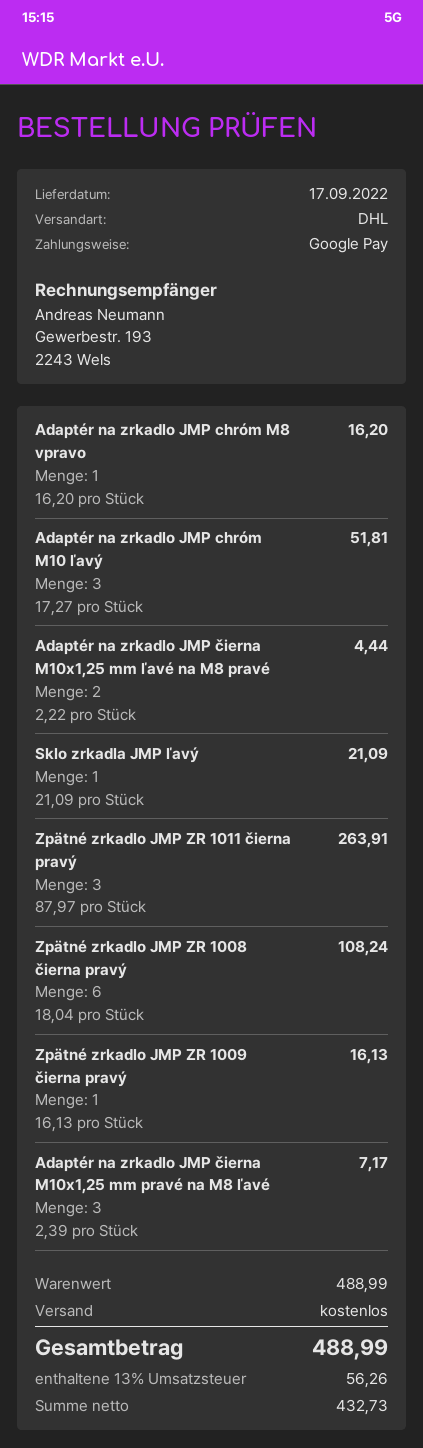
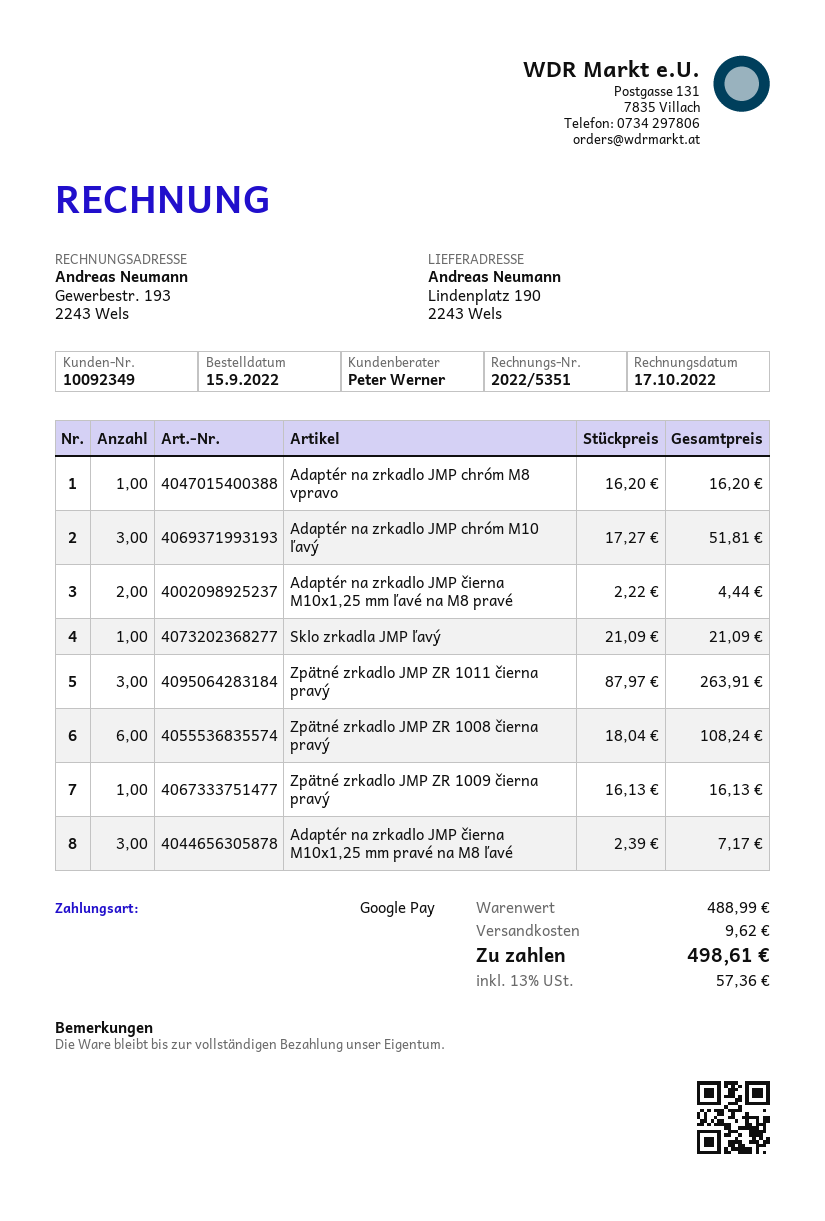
shipping: 0.00 -> 9.62
tax: 13% = 56.26 -> 13% = 57.36
total: 488.99 -> 498.61

